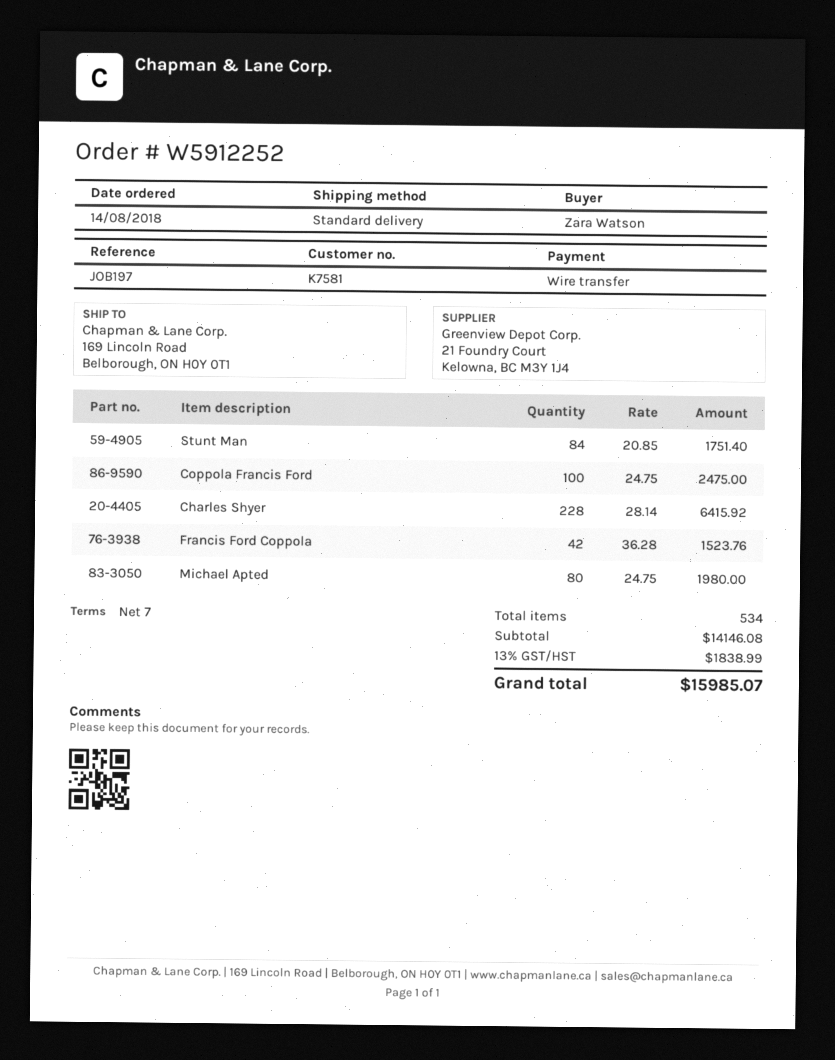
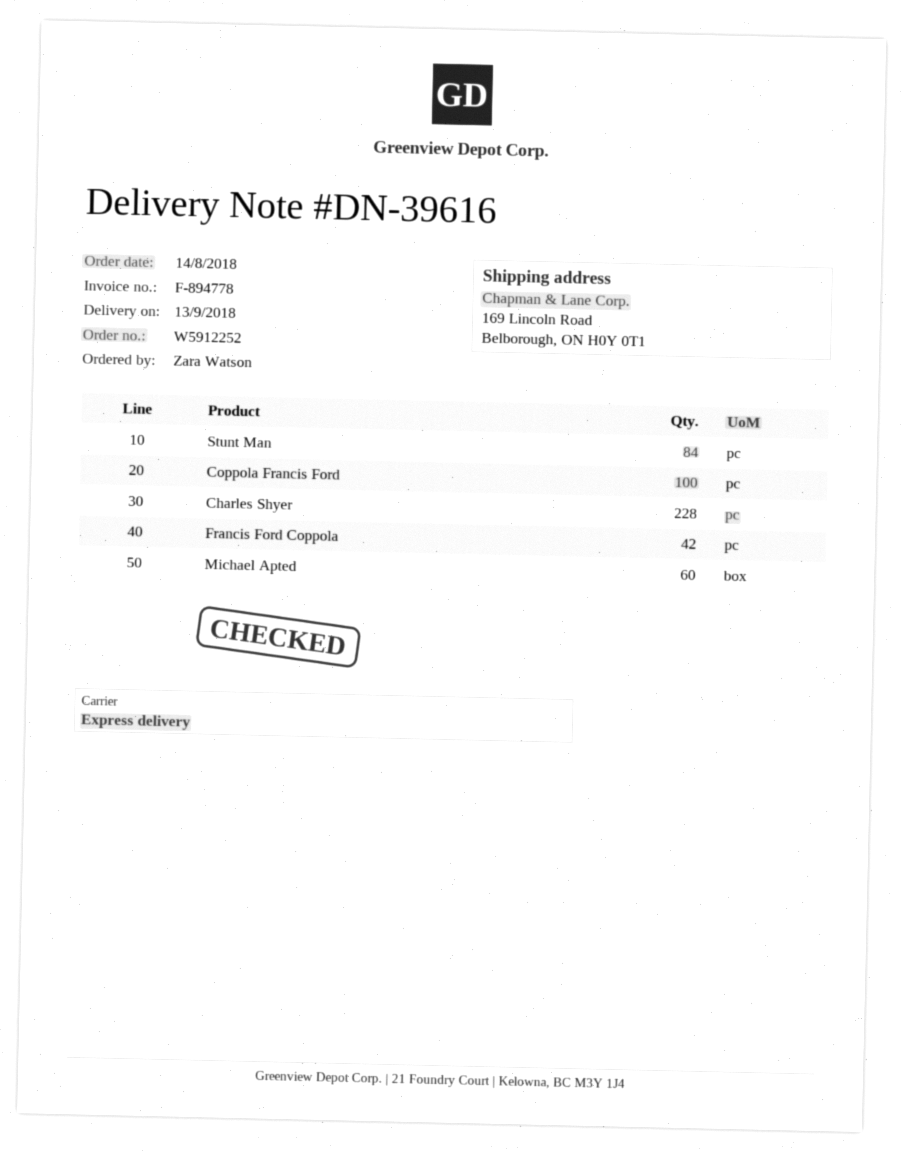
shipping method: standard -> express
Michael Apted: 80 -> 60

